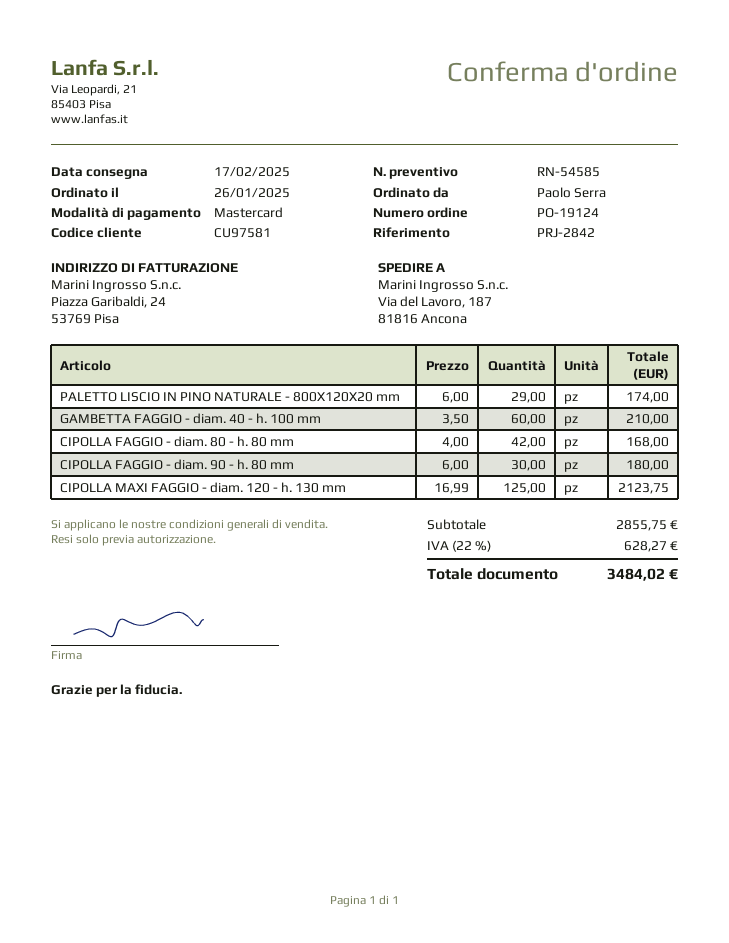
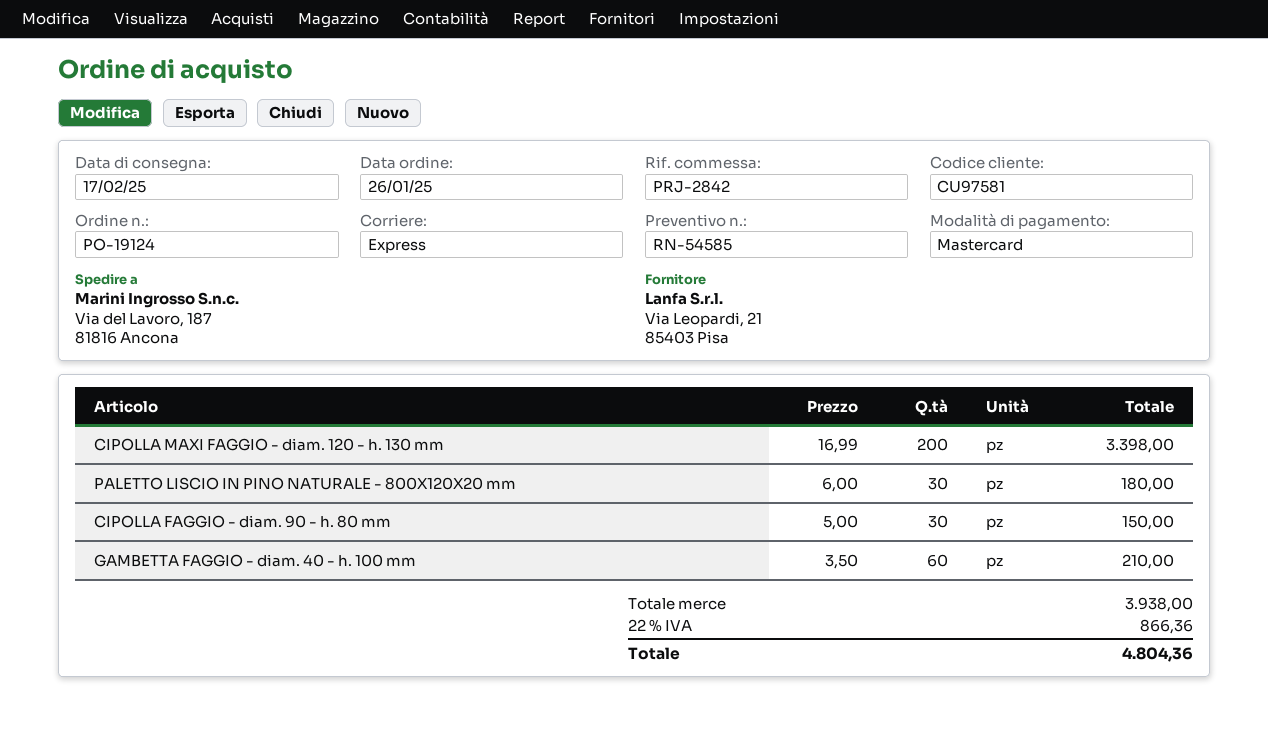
PALETTO LISCIO IN PINO NATURALE - 800X120X20 mm: 29 x 6.00 = 174.00 -> 30 x 6.00 = 180.00
CIPOLLA FAGGIO - diam. 80 - h. 80 mm: 42 x 4.00 = 168.00 -> none
CIPOLLA FAGGIO - diam. 90 - h. 80 mm: 30 x 6.00 = 180.00 -> 30 x 5.00 = 150.00
CIPOLLA MAXI FAGGIO - diam. 120 - h. 130 mm: 125 x 16.99 = 2123.75 -> 200 x 16.99 = 3398.00
subtotal: 2855.75 -> 3938.00
tax: 22% = 628.27 -> 22% = 866.36
total: 3484.02 -> 4804.36

